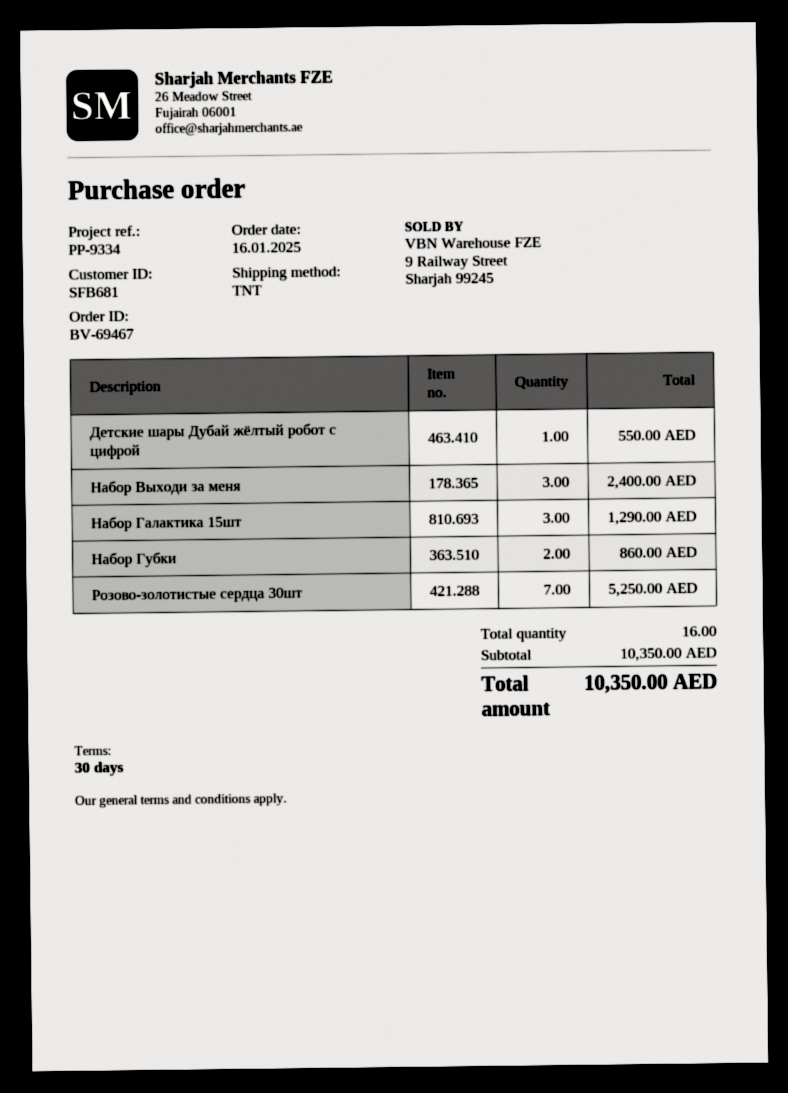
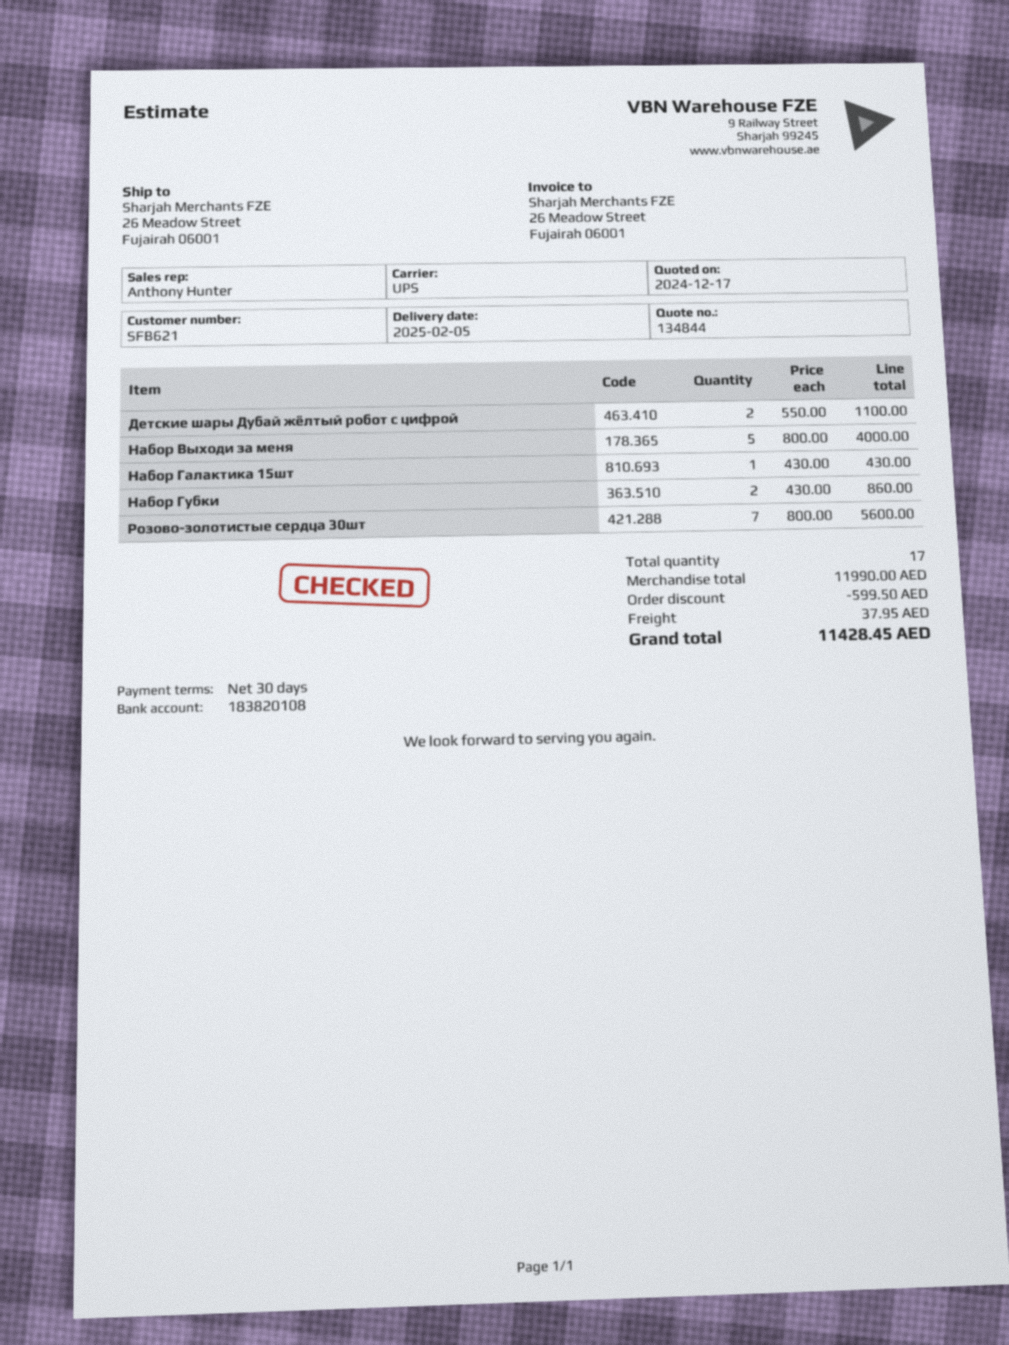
customer number: SFB681 -> SFB621
shipping method: TNT -> UPS
Детские шары Дубай жёлтый робот с цифрой: 1 for 550.00 -> 2 for 1100.00
Набор Выходи за меня: 3 for 2400.00 -> 5 for 4000.00
Набор Галактика 15шт: 3 for 1290.00 -> 1 for 430.00
Розово-золотистые сердца 30шт: 7 for 5250.00 -> 7 for 5600.00
total quantity: 16 -> 17
subtotal: 10350.00 -> 11990.00
discount: none -> 599.50
shipping: none -> 37.95
total: 10350.00 -> 11428.45

